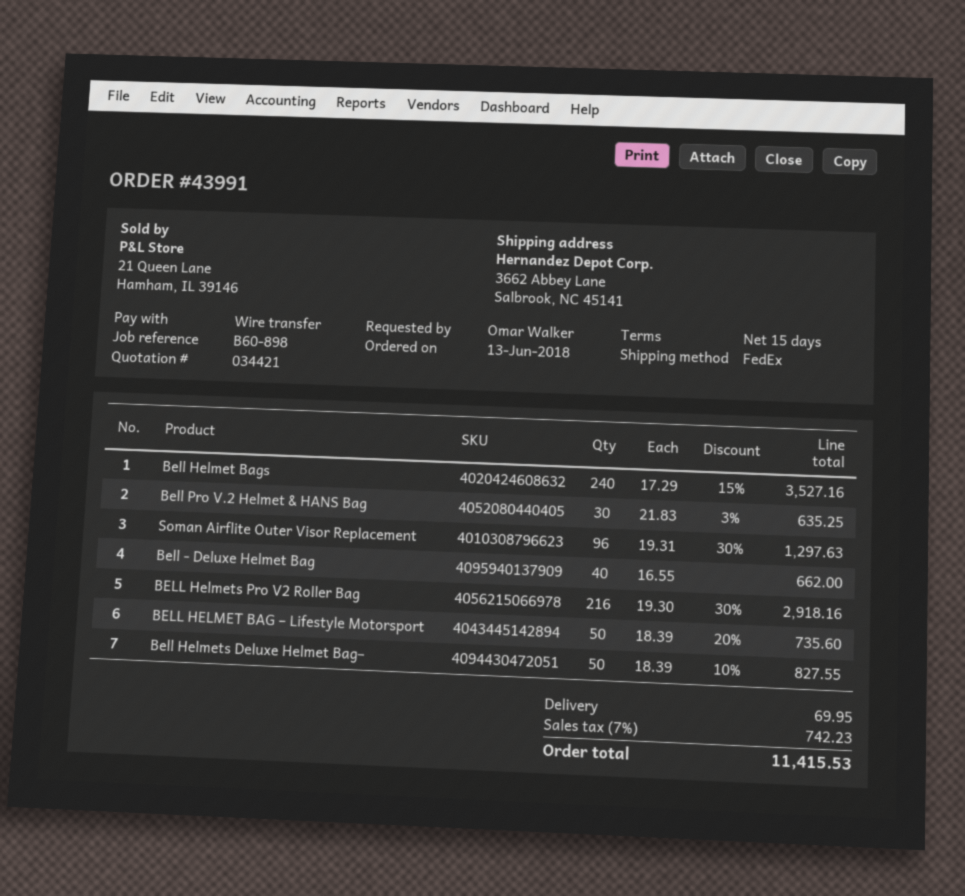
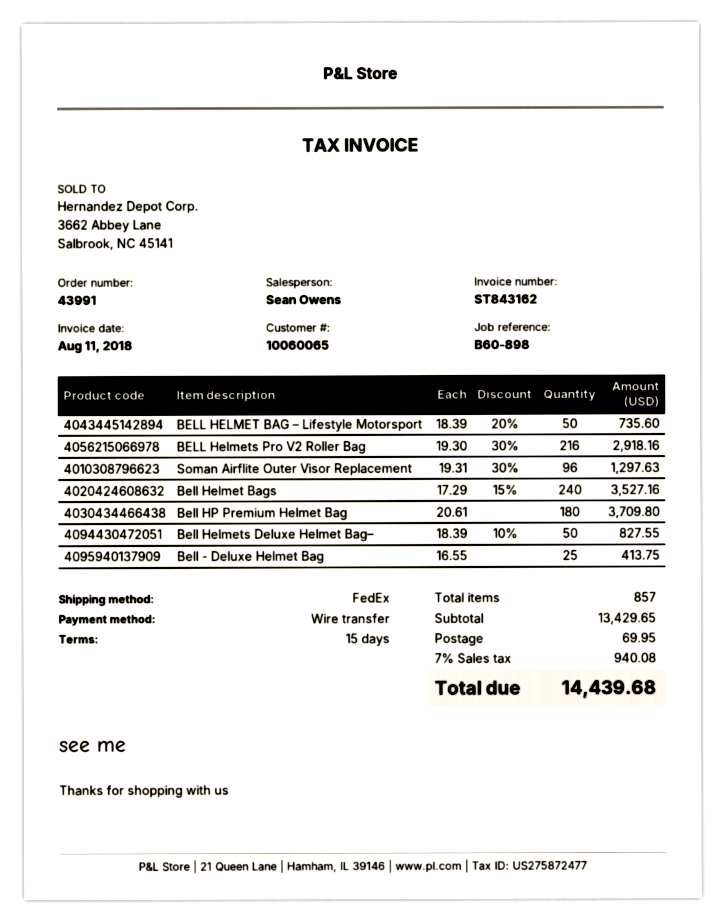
Bell Pro V.2 Helmet & HANS Bag: 30 x 21.83 - 3% = 635.25 -> none
Bell - Deluxe Helmet Bag: 40 x 16.55 = 662.00 -> 25 x 16.55 = 413.75
Bell HP Premium Helmet Bag: none -> 180 x 20.61 = 3709.80
tax: 7% = 742.23 -> 7% = 940.08
total: 11415.53 -> 14439.68

